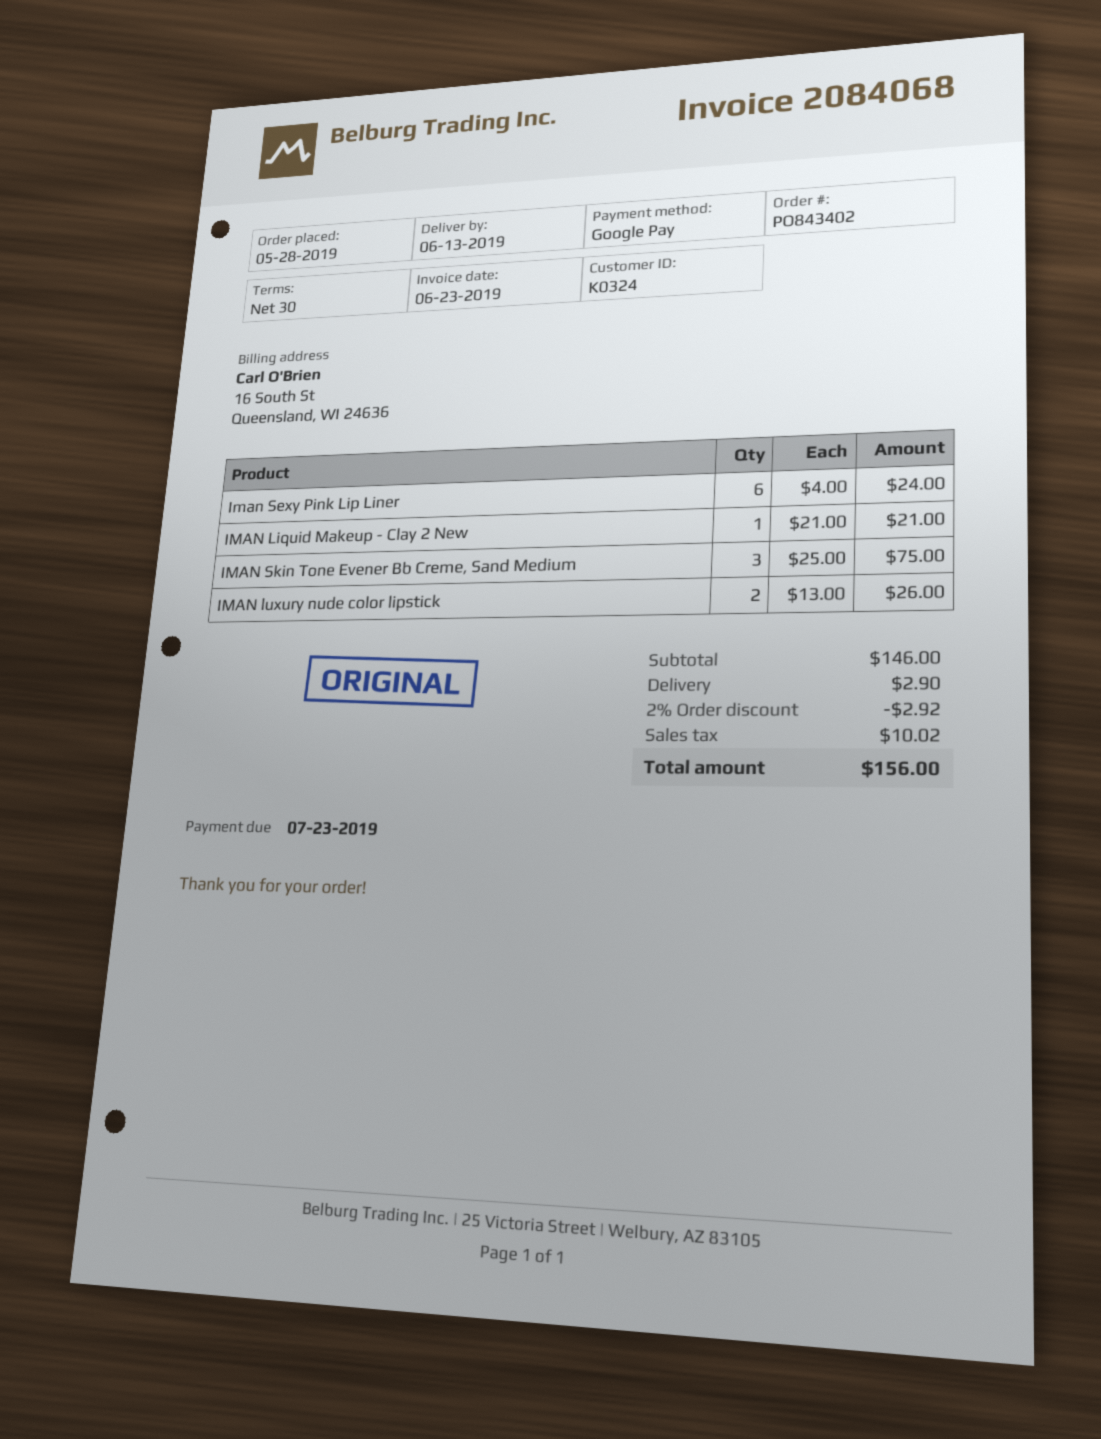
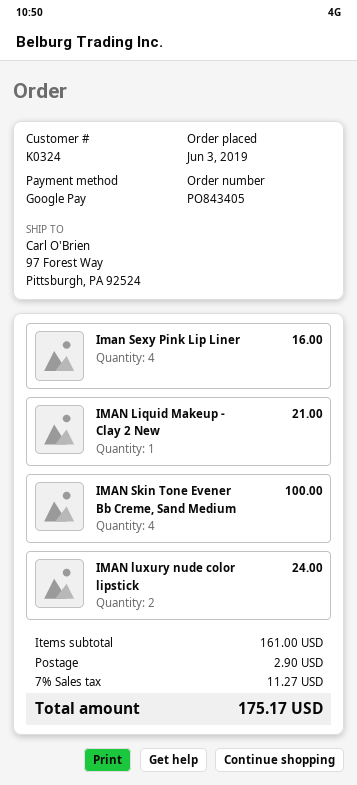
order number: PO843402 -> PO843405
order date: 2019-05-28 -> 2019-06-03
Iman Sexy Pink Lip Liner: 6 for 24.00 -> 4 for 16.00
IMAN Skin Tone Evener Bb Creme, Sand Medium: 3 for 75.00 -> 4 for 100.00
IMAN luxury nude color lipstick: 2 for 26.00 -> 2 for 24.00
subtotal: 146.00 -> 161.00
discount: 2% = 2.92 -> none
tax: 10.02 -> 11.27
total: 156.00 -> 175.17

